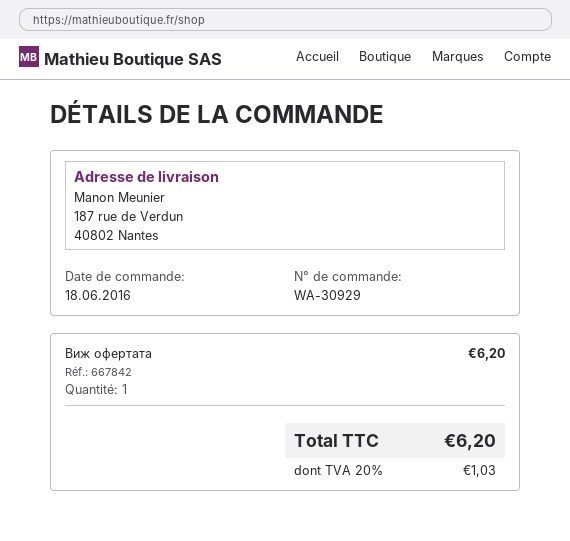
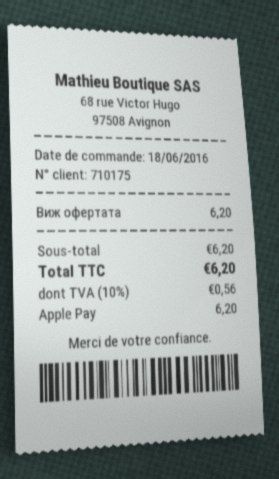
tax: 20% = 1.03 -> 10% = 0.56

